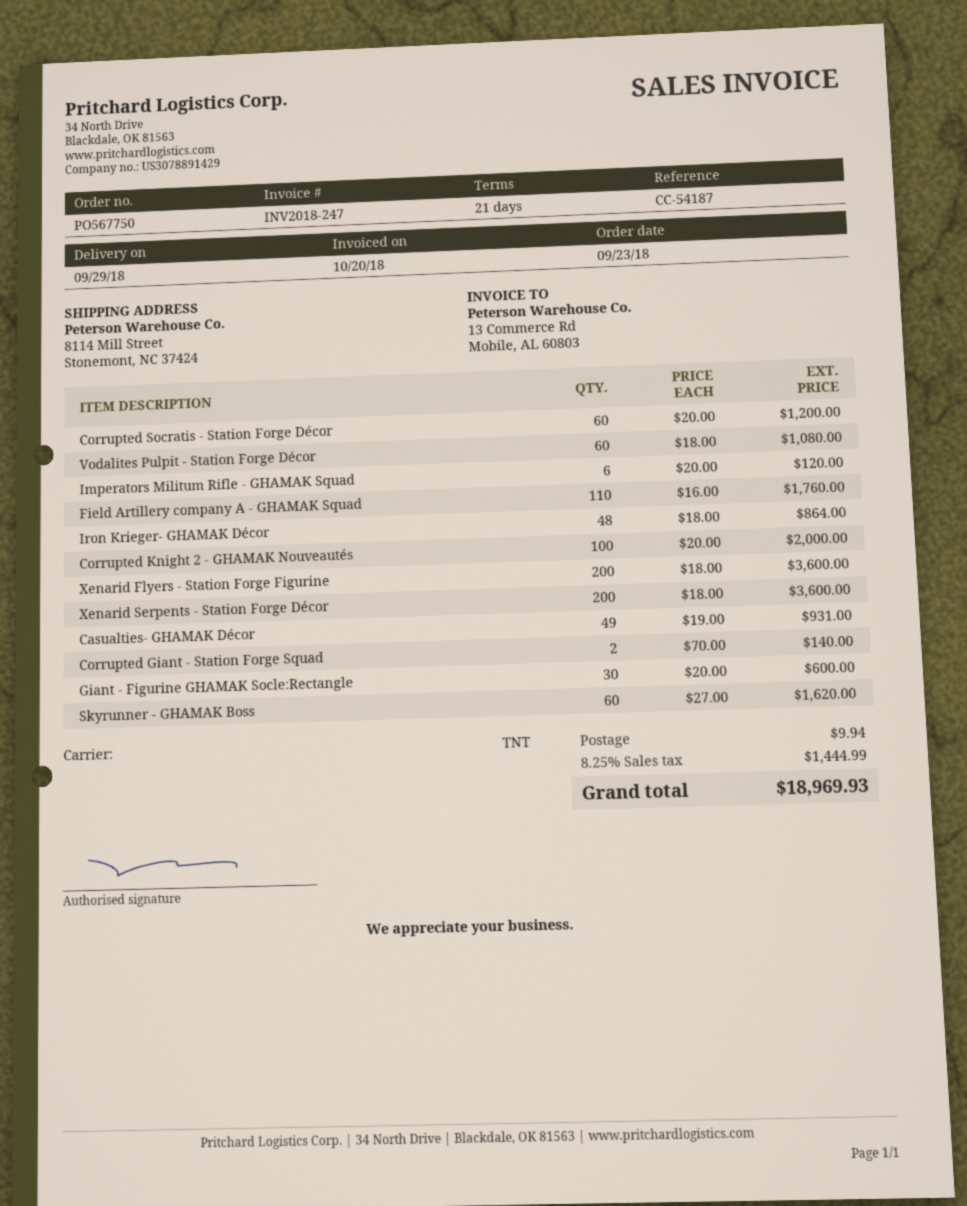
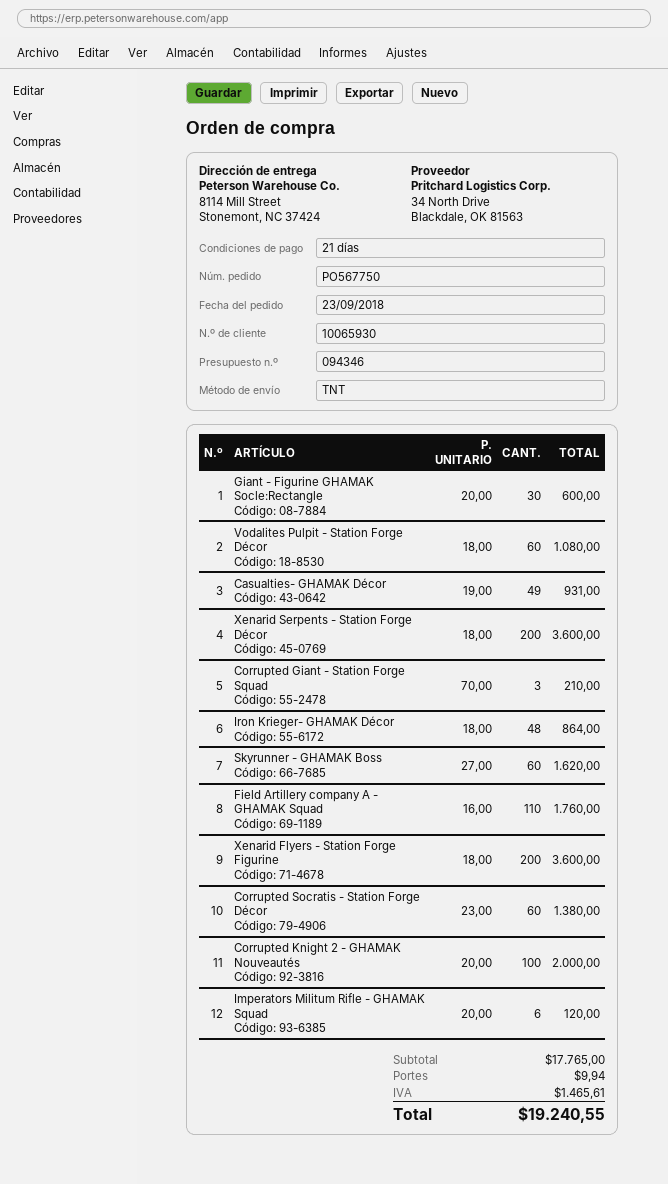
Corrupted Socratis - Station Forge Décor: 60 x 20.00 = 1200.00 -> 60 x 23.00 = 1380.00
Corrupted Giant - Station Forge Squad: 2 x 70.00 = 140.00 -> 3 x 70.00 = 210.00
tax: 1444.99 -> 1465.61
total: 18969.93 -> 19240.55

